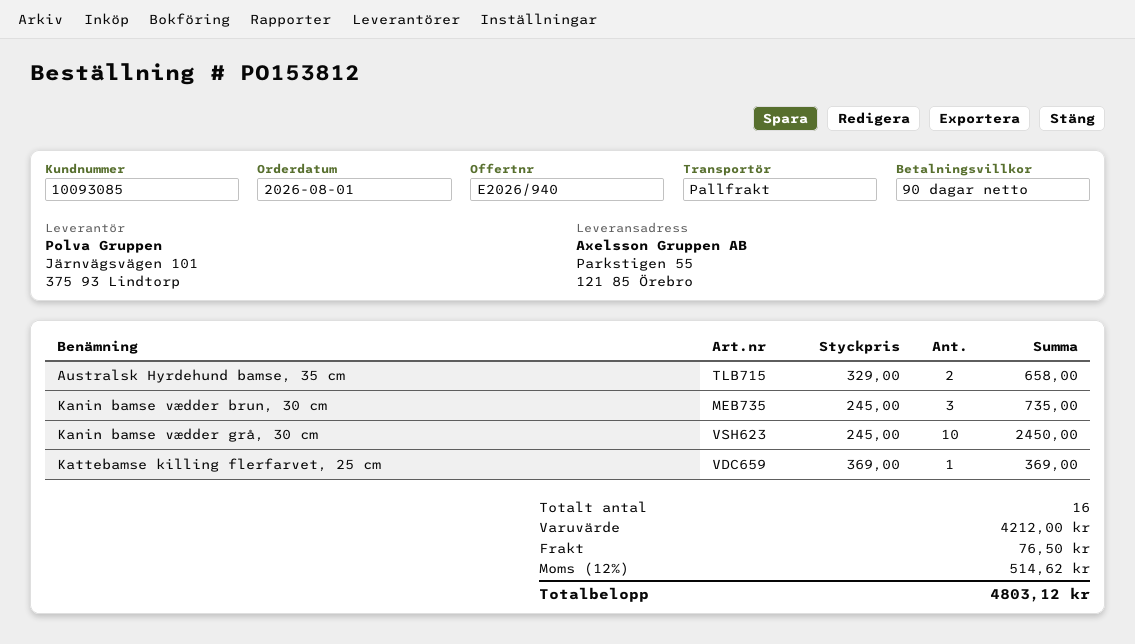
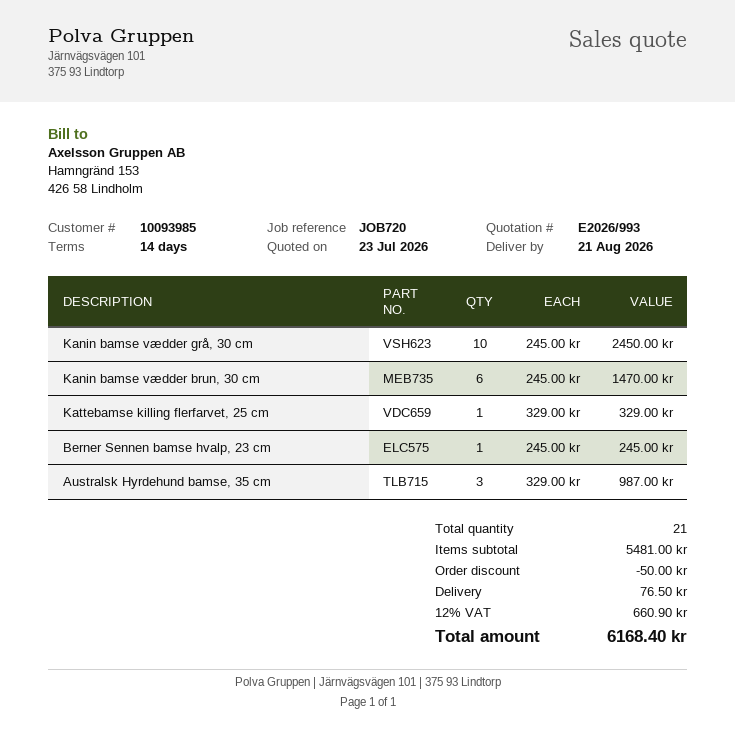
quote number: E2026/940 -> E2026/993
payment terms: 90 days -> 14 days
customer number: 10093085 -> 10093985
Australsk Hyrdehund bamse, 35 cm: 2 x 329.00 = 658.00 -> 3 x 329.00 = 987.00
Kanin bamse vædder brun, 30 cm: 3 x 245.00 = 735.00 -> 6 x 245.00 = 1470.00
Kattebamse killing flerfarvet, 25 cm: 1 x 369.00 = 369.00 -> 1 x 329.00 = 329.00
Berner Sennen bamse hvalp, 23 cm: none -> 1 x 245.00 = 245.00
total quantity: 16 -> 21
subtotal: 4212.00 -> 5481.00
discount: none -> 50.00
tax: 12% = 514.62 -> 12% = 660.90
total: 4803.12 -> 6168.40

